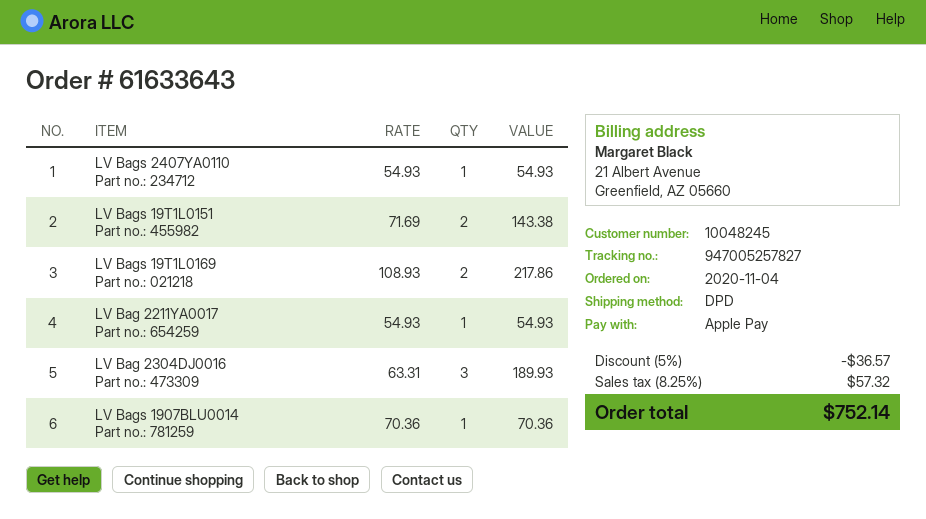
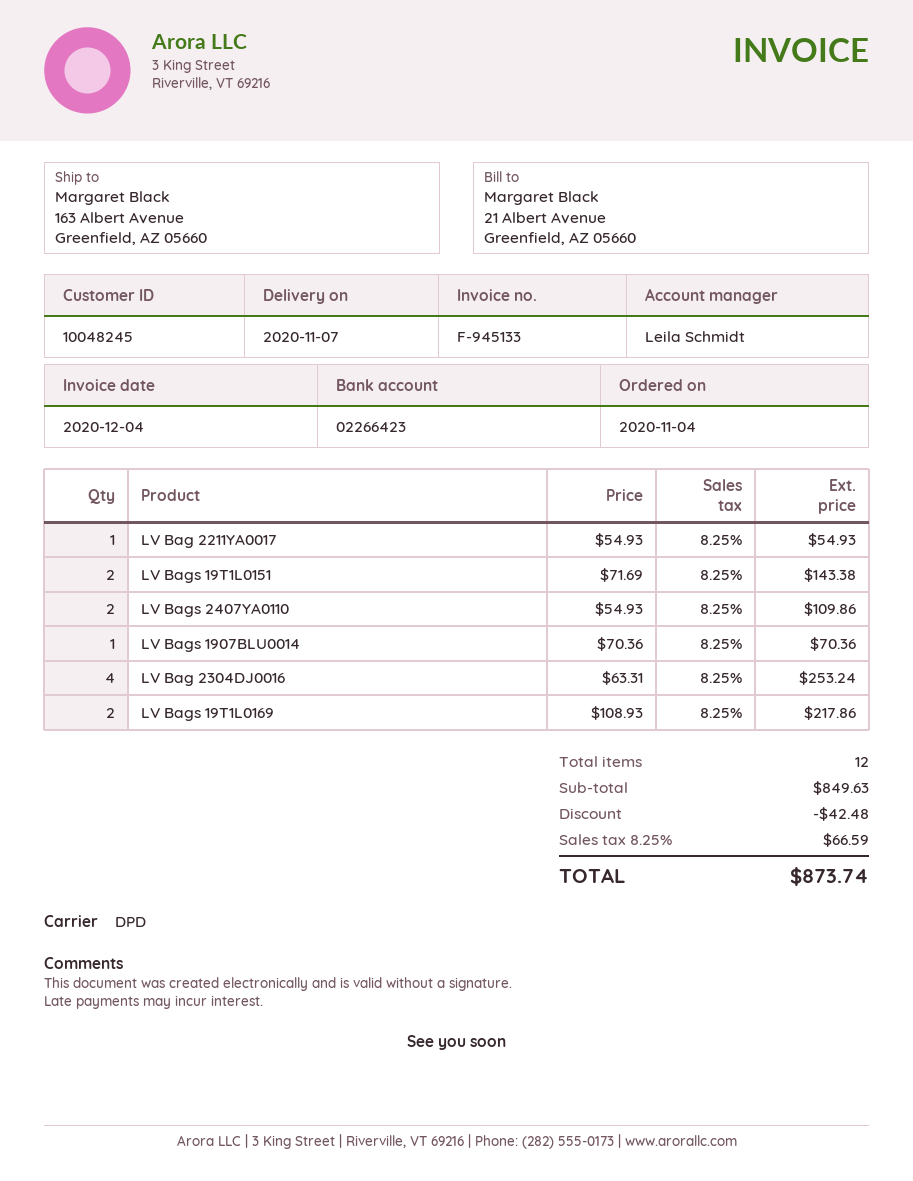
LV Bags 2407YA0110: 1 x 54.93 = 54.93 -> 2 x 54.93 = 109.86
LV Bag 2304DJ0016: 3 x 63.31 = 189.93 -> 4 x 63.31 = 253.24
discount: 36.57 -> 42.48
tax: 8.25% = 57.32 -> 8.25% = 66.59
total: 752.14 -> 873.74

